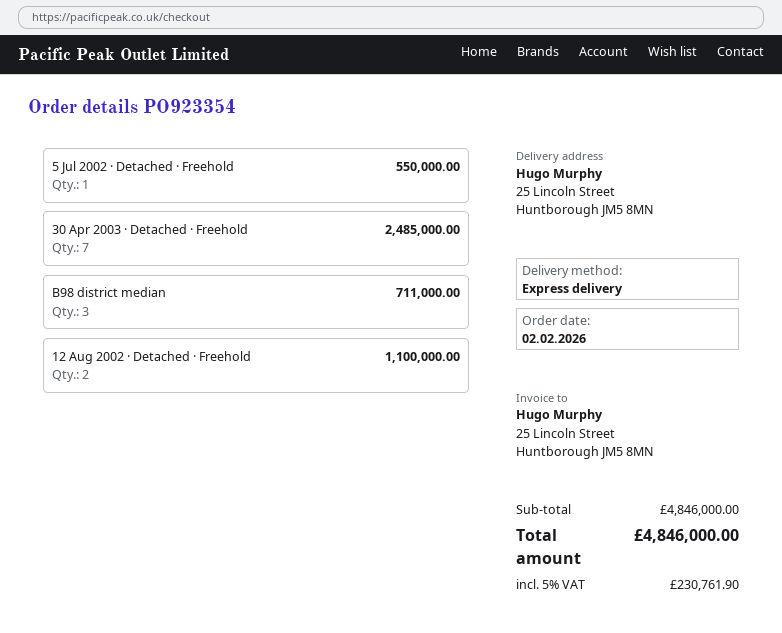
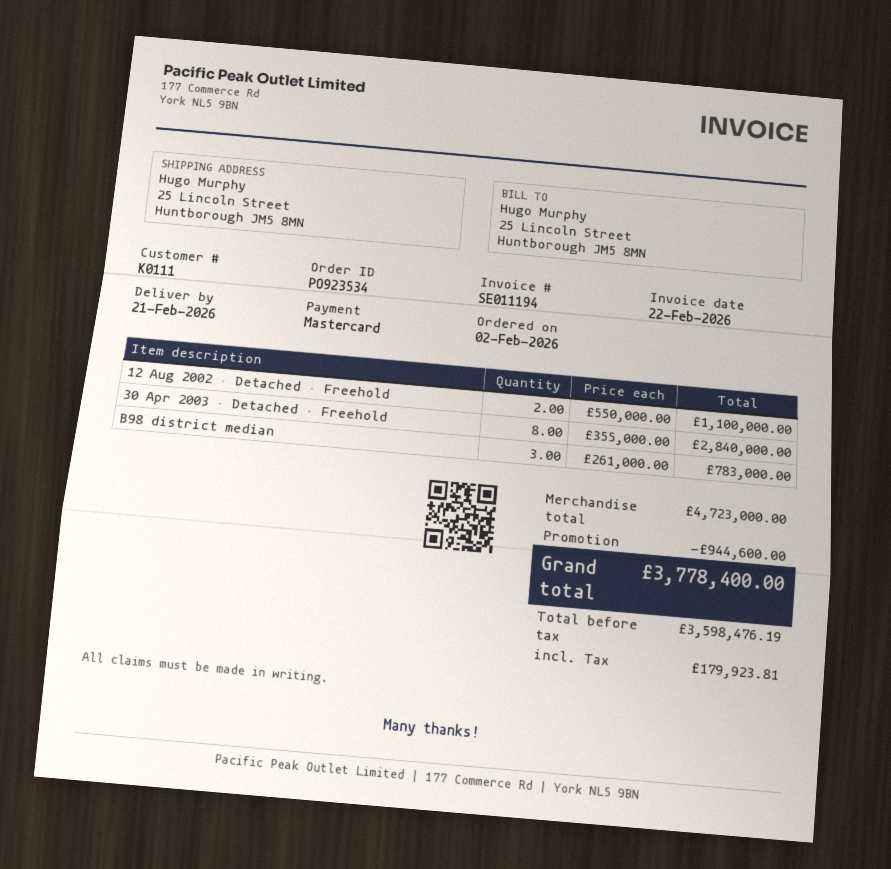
order number: PO923354 -> PO923534
5 Jul 2002 · Detached · Freehold: 1 for 550000.00 -> none
30 Apr 2003 · Detached · Freehold: 7 for 2485000.00 -> 8 for 2840000.00
B98 district median: 3 for 711000.00 -> 3 for 783000.00
subtotal: 4846000.00 -> 4723000.00
discount: none -> 944600.00
tax: 230761.90 -> 179923.81
total: 4846000.00 -> 3778400.00

